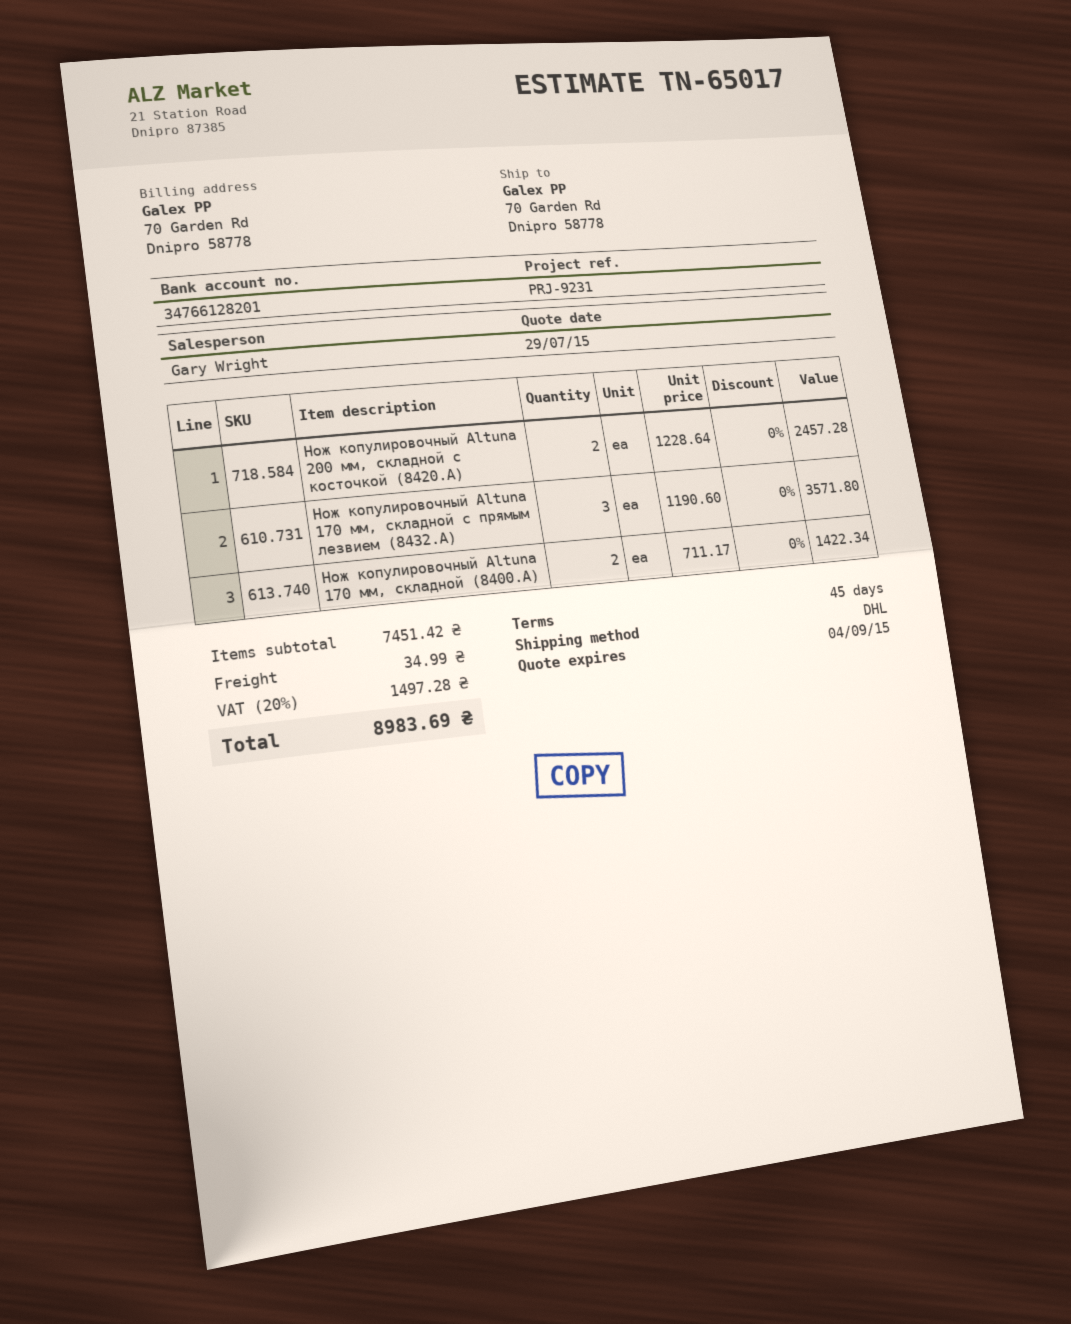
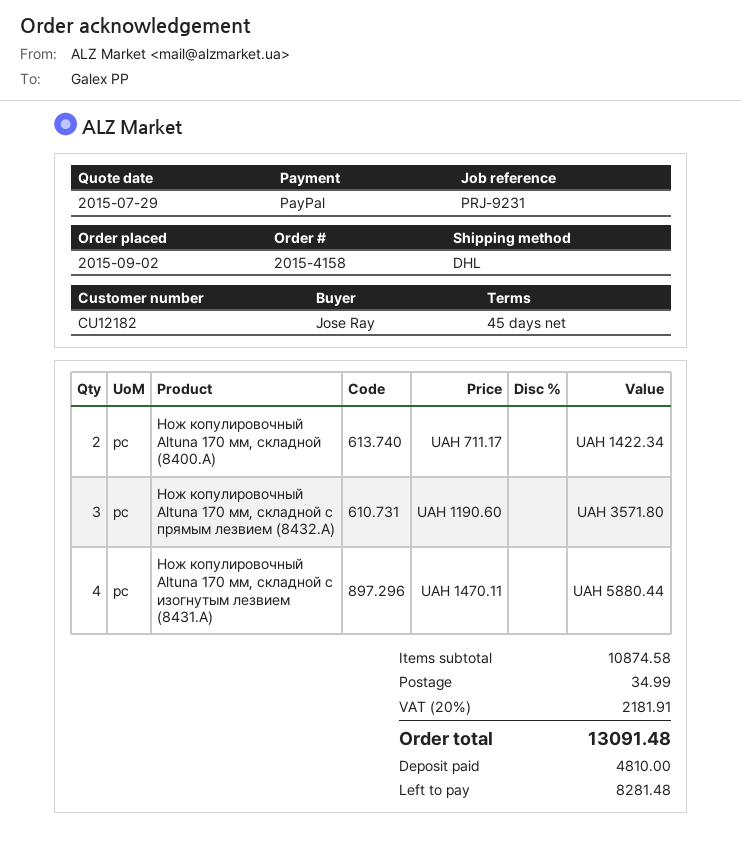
Нож копулировочный Altuna 200 мм, складной с косточкой (8420.A): 2 x 1228.64 = 2457.28 -> none
Нож копулировочный Altuna 170 мм, складной с изогнутым лезвием (8431.A): none -> 4 x 1470.11 = 5880.44
subtotal: 7451.42 -> 10874.58
tax: 20% = 1497.28 -> 20% = 2181.91
total: 8983.69 -> 13091.48

